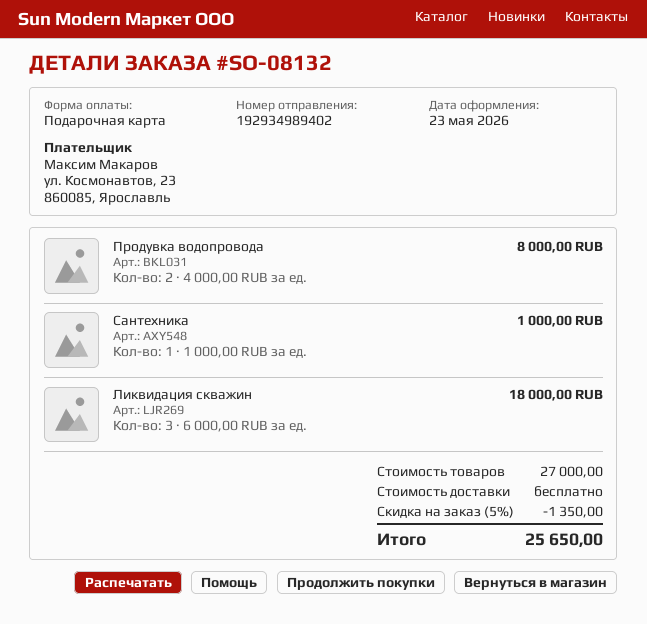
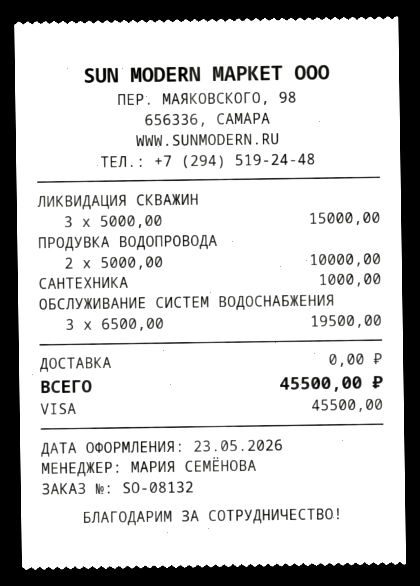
payment method: gift card -> Visa
Продувка водопровода: 2 x 4000.00 = 8000.00 -> 2 x 5000.00 = 10000.00
Ликвидация скважин: 3 x 6000.00 = 18000.00 -> 3 x 5000.00 = 15000.00
ОБСЛУЖИВАНИЕ СИСТЕМ ВОДОСНАБЖЕНИЯ: none -> 3 x 6500.00 = 19500.00
discount: 5% = 1350.00 -> none
total: 25650.00 -> 45500.00

